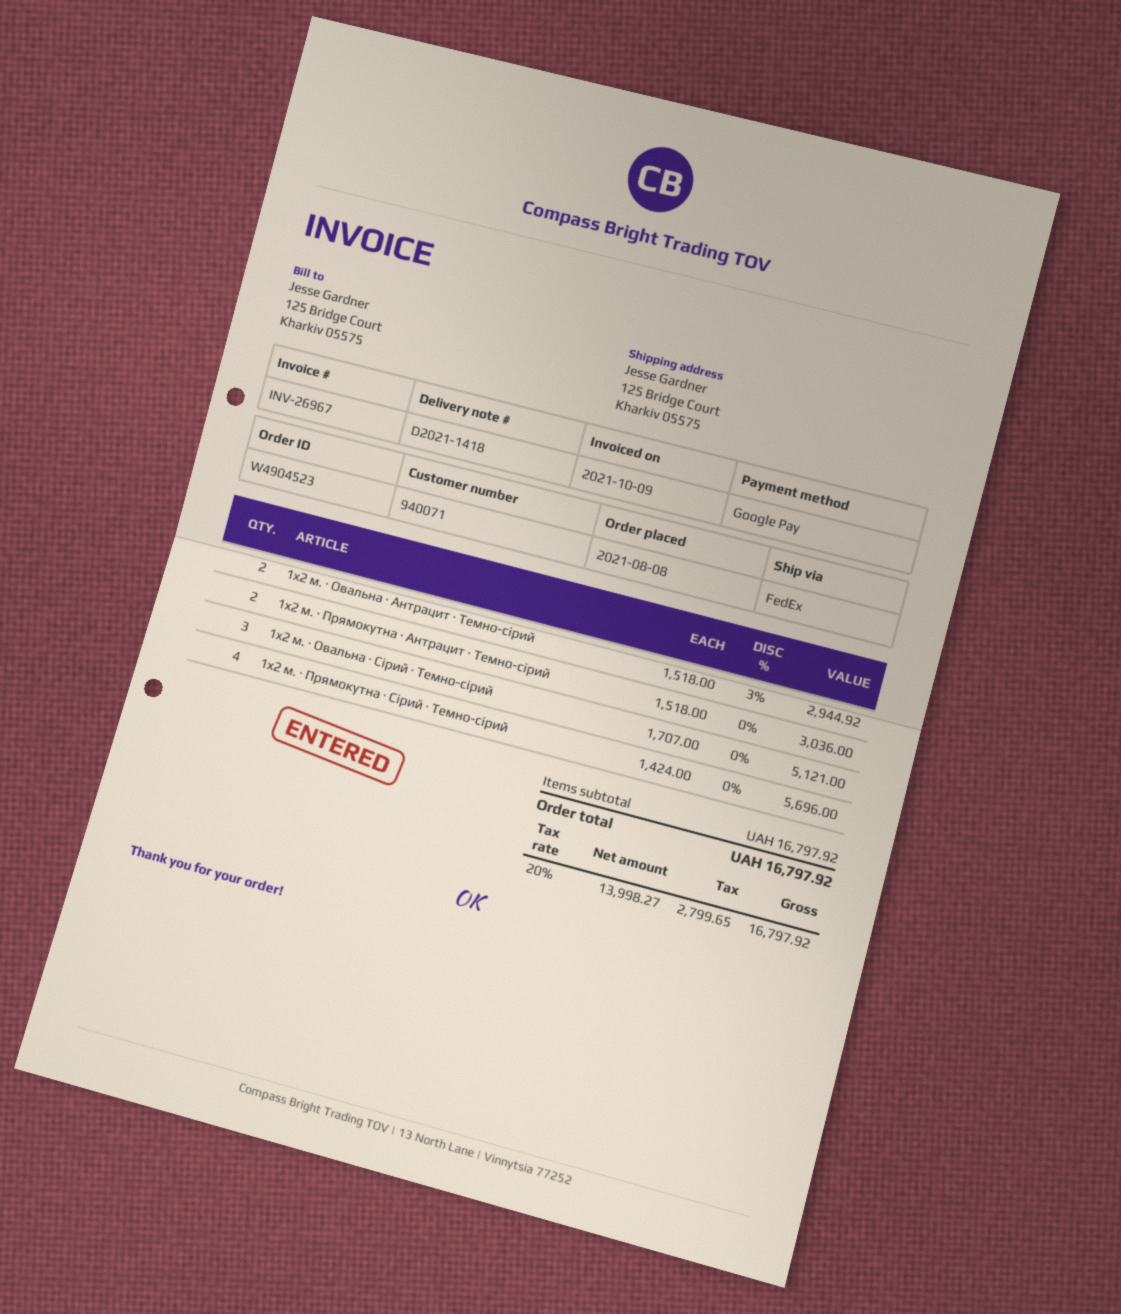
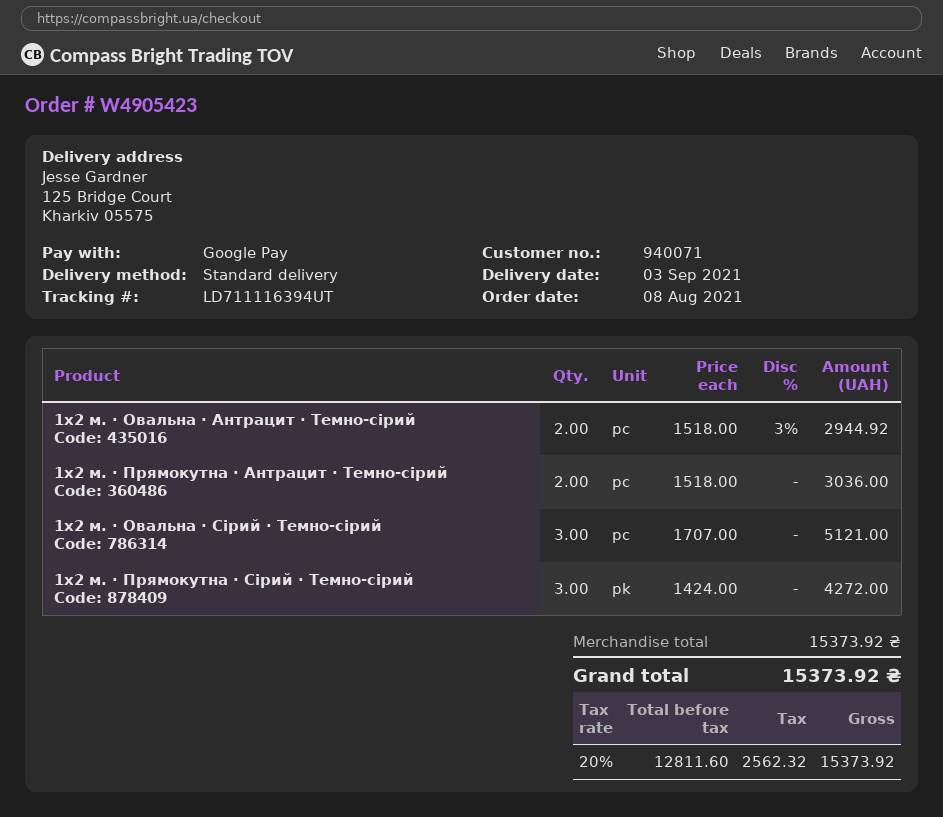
order number: W4904523 -> W4905423
shipping method: FedEx -> standard
1x2 м. · Прямокутна · Сірий · Темно-сірий: 4 x 1424.00 = 5696.00 -> 3 x 1424.00 = 4272.00
subtotal: 16797.92 -> 15373.92
net: 13998.27 -> 12811.60
tax: 20% = 2799.65 -> 20% = 2562.32
total: 16797.92 -> 15373.92

